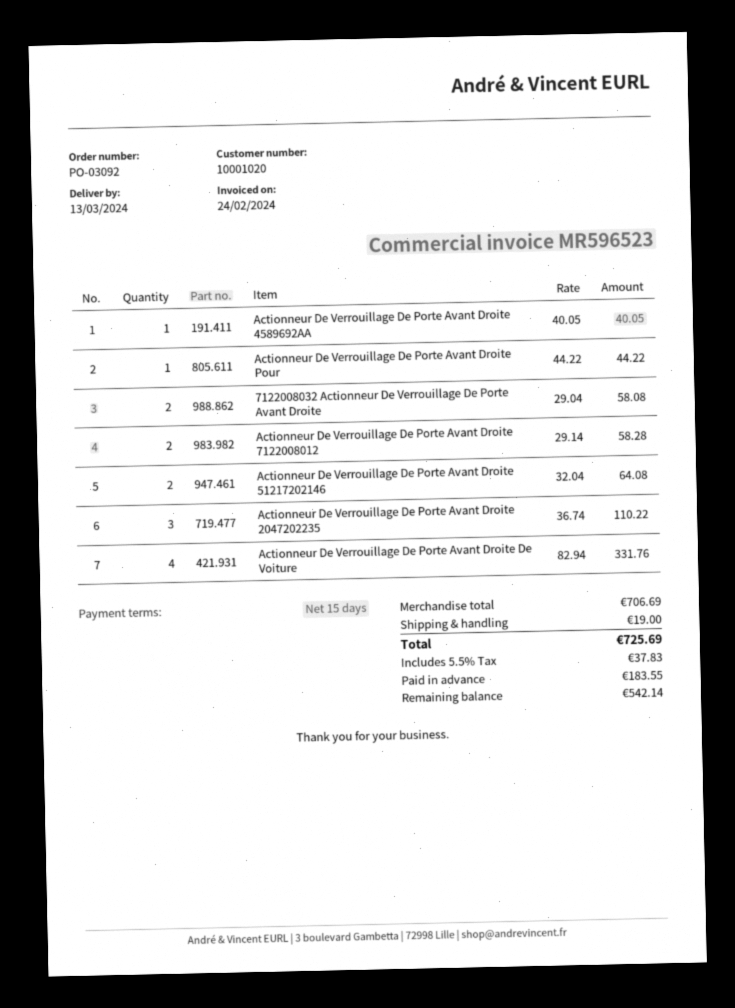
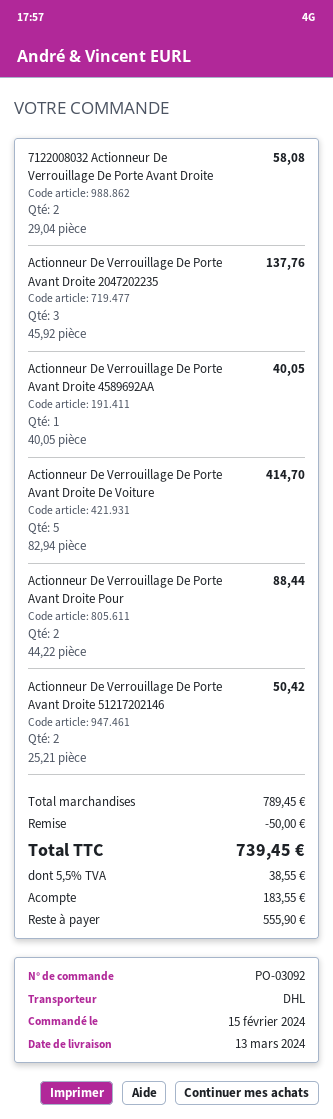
Actionneur De Verrouillage De Porte Avant Droite Pour: 1 x 44.22 = 44.22 -> 2 x 44.22 = 88.44
Actionneur De Verrouillage De Porte Avant Droite 7122008012: 2 x 29.14 = 58.28 -> none
Actionneur De Verrouillage De Porte Avant Droite 51217202146: 2 x 32.04 = 64.08 -> 2 x 25.21 = 50.42
Actionneur De Verrouillage De Porte Avant Droite 2047202235: 3 x 36.74 = 110.22 -> 3 x 45.92 = 137.76
Actionneur De Verrouillage De Porte Avant Droite De Voiture: 4 x 82.94 = 331.76 -> 5 x 82.94 = 414.70
subtotal: 706.69 -> 789.45
discount: none -> 50.00
shipping: 19.00 -> none
tax: 5.5% = 37.83 -> 5.5% = 38.55
total: 725.69 -> 739.45
balance: 542.14 -> 555.90

